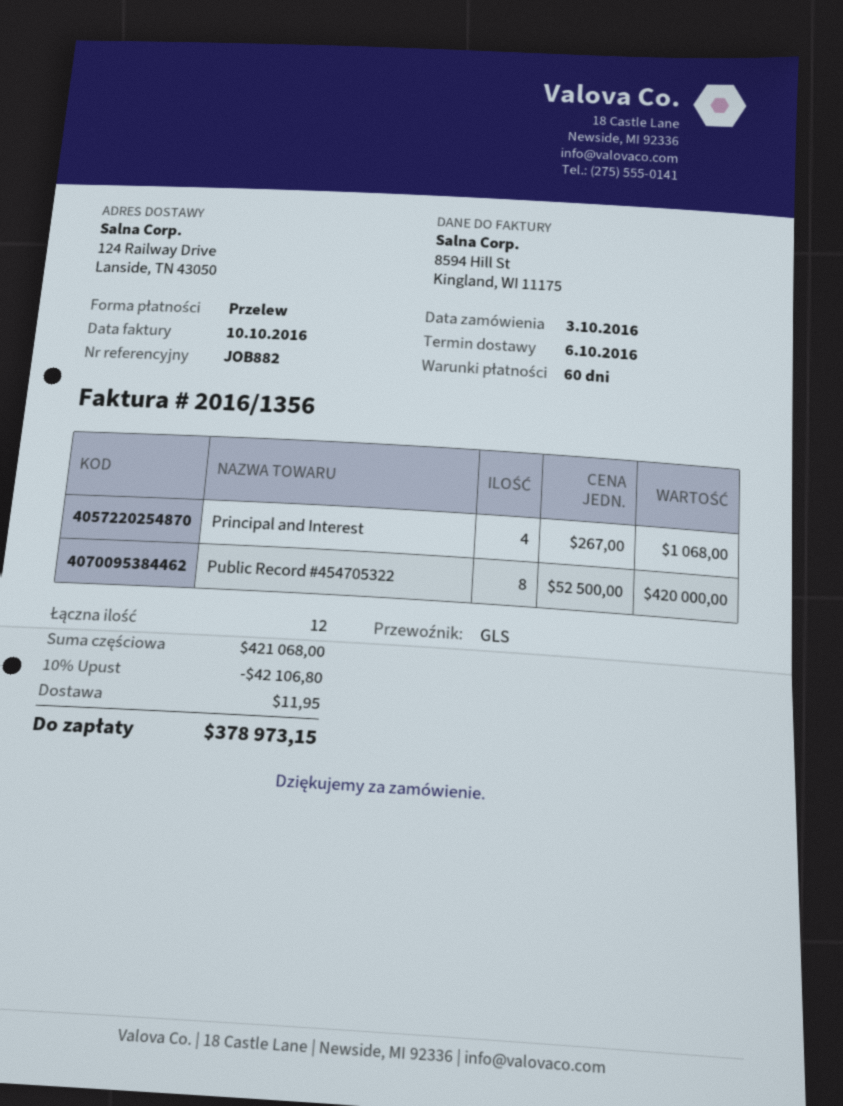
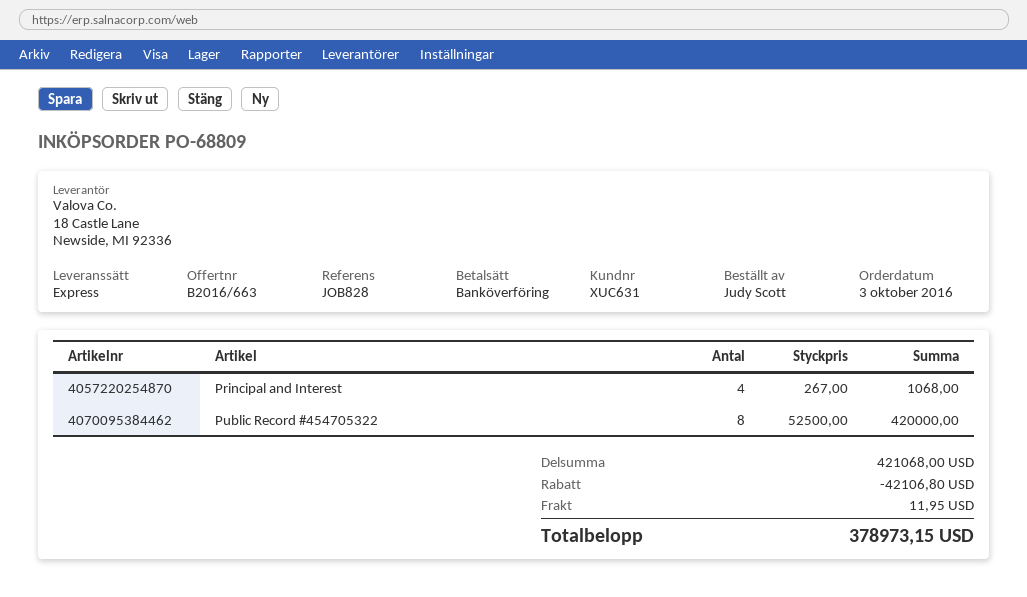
reference: JOB882 -> JOB828
shipping method: GLS -> express

